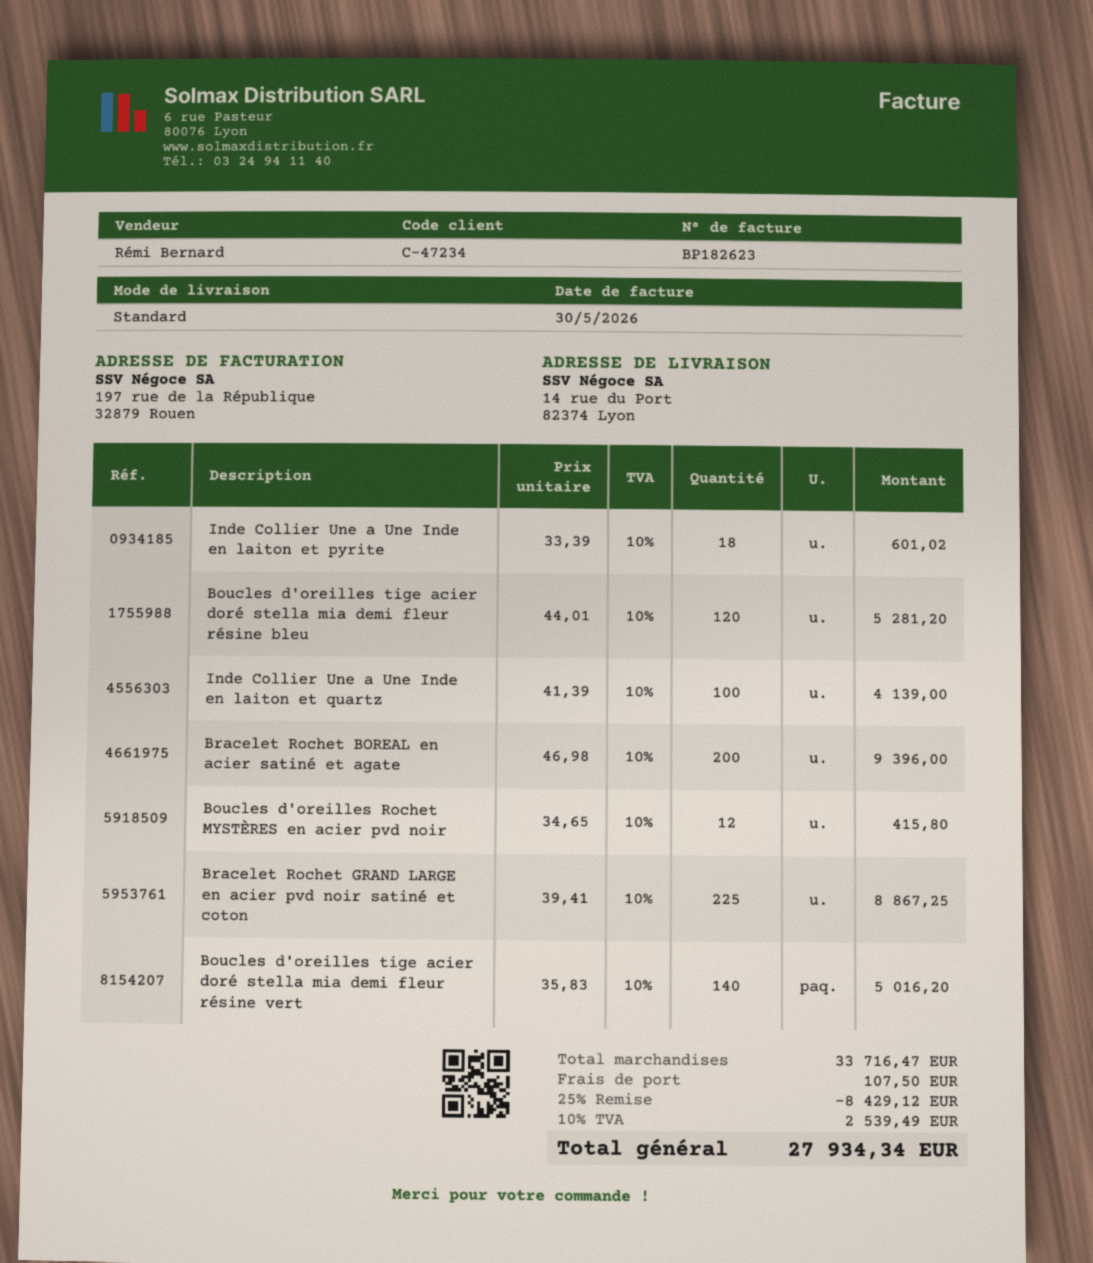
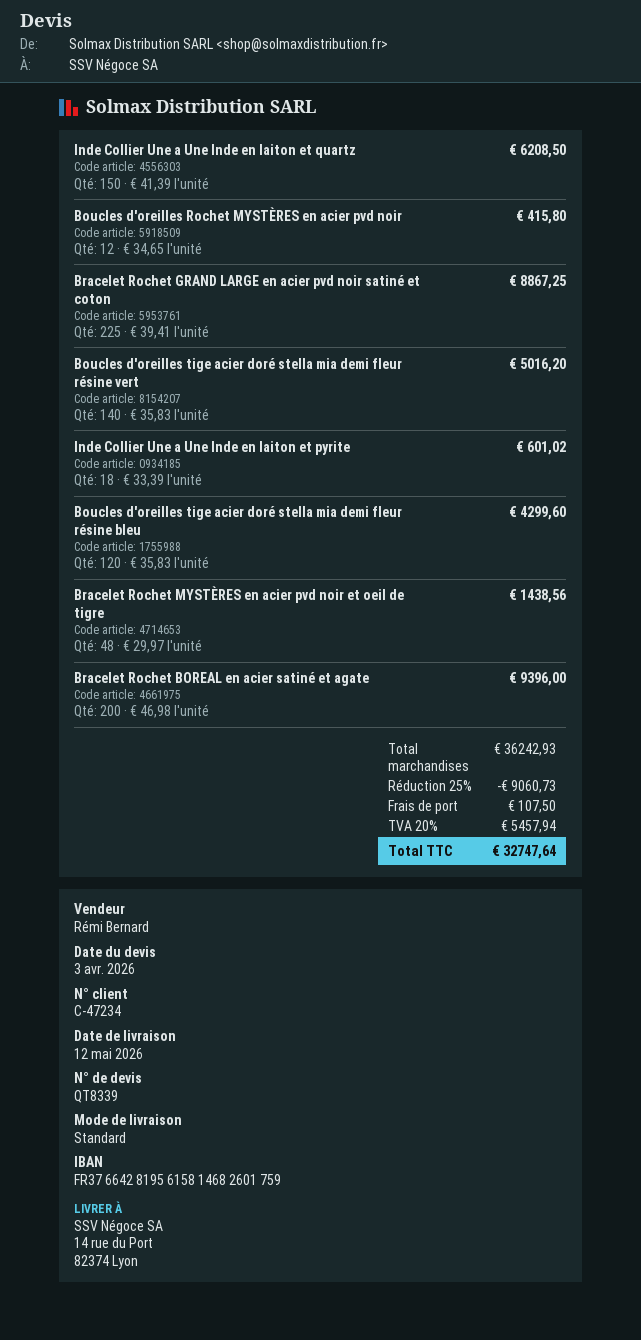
Boucles d'oreilles tige acier doré stella mia demi fleur résine bleu: 120 x 44.01 = 5281.20 -> 120 x 35.83 = 4299.60
Inde Collier Une a Une Inde en laiton et quartz: 100 x 41.39 = 4139.00 -> 150 x 41.39 = 6208.50
Bracelet Rochet MYSTÈRES en acier pvd noir et oeil de tigre: none -> 48 x 29.97 = 1438.56
subtotal: 33716.47 -> 36242.93
discount: 25% = 8429.12 -> 25% = 9060.73
tax: 10% = 2539.49 -> 20% = 5457.94
total: 27934.34 -> 32747.64

